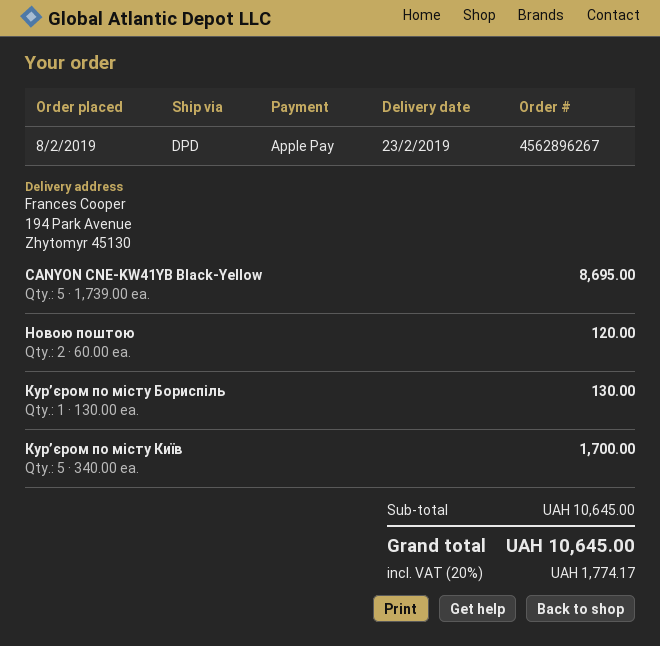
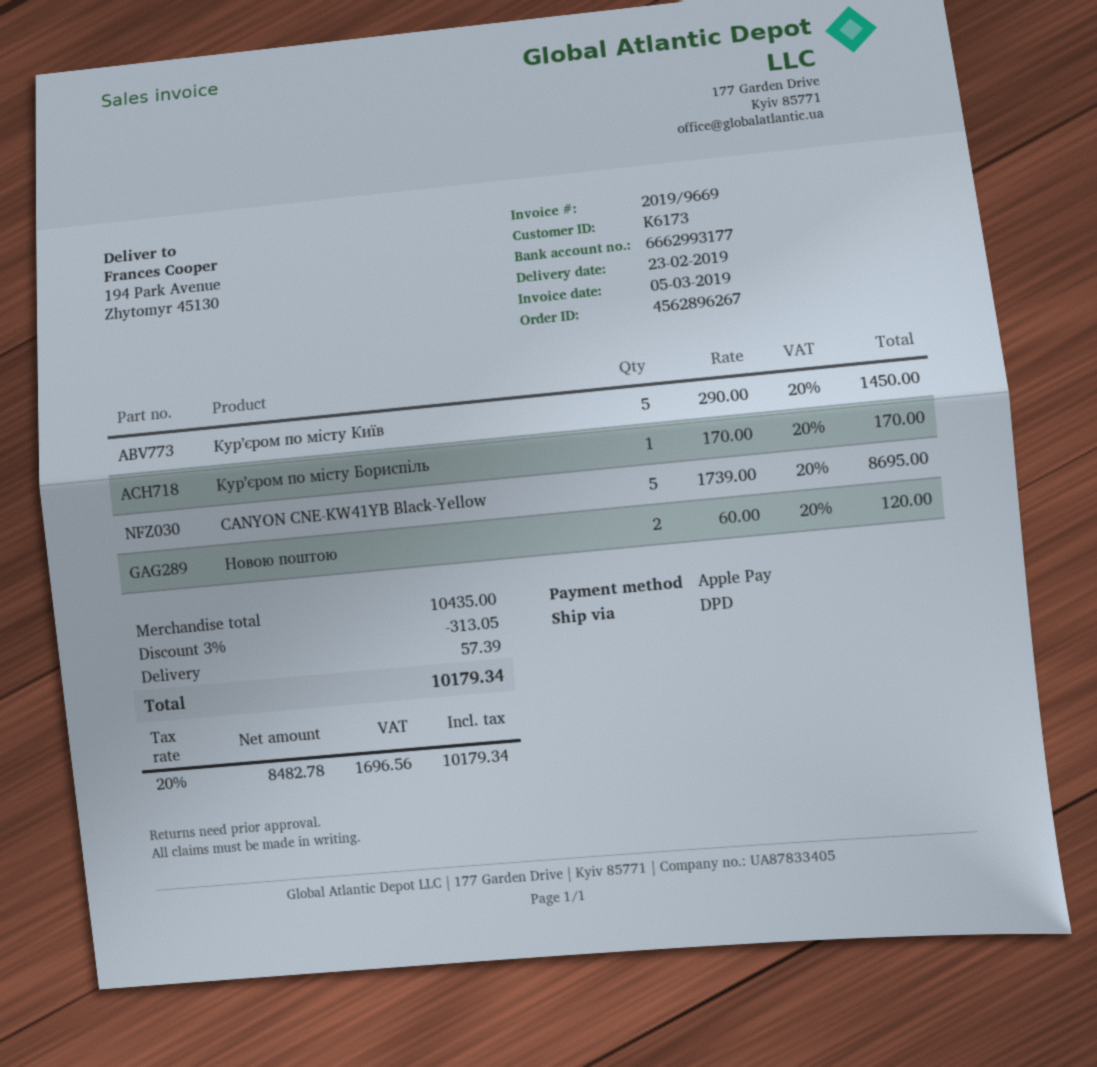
Курʼєром по місту Бориспіль: 1 x 130.00 = 130.00 -> 1 x 170.00 = 170.00
Курʼєром по місту Київ: 5 x 340.00 = 1700.00 -> 5 x 290.00 = 1450.00
subtotal: 10645.00 -> 10435.00
discount: none -> 3% = 313.05
shipping: none -> 57.39
tax: 20% = 1774.17 -> 20% = 1696.56
total: 10645.00 -> 10179.34

